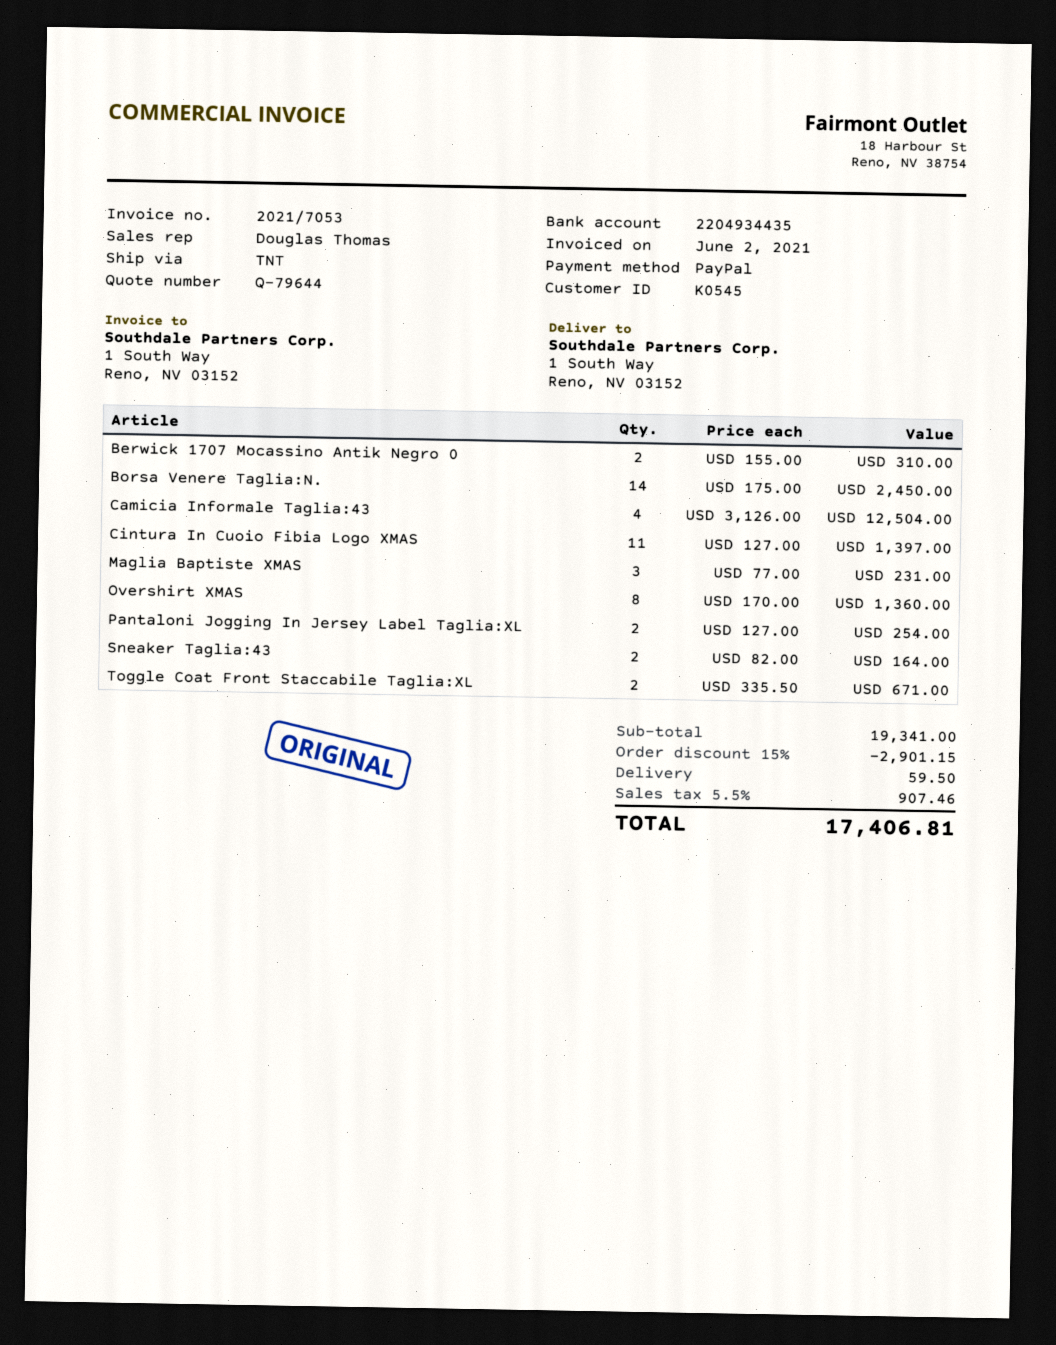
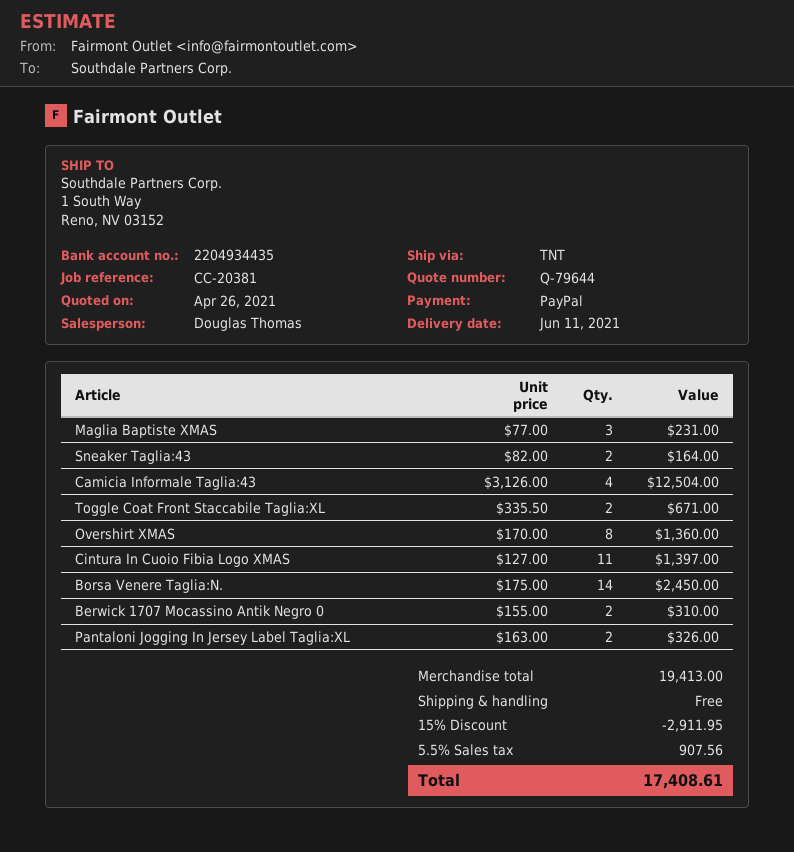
Pantaloni Jogging In Jersey Label Taglia:XL: 2 x 127.00 = 254.00 -> 2 x 163.00 = 326.00
subtotal: 19341.00 -> 19413.00
discount: 15% = 2901.15 -> 15% = 2911.95
shipping: 59.50 -> 0.00
tax: 5.5% = 907.46 -> 5.5% = 907.56
total: 17406.81 -> 17408.61

